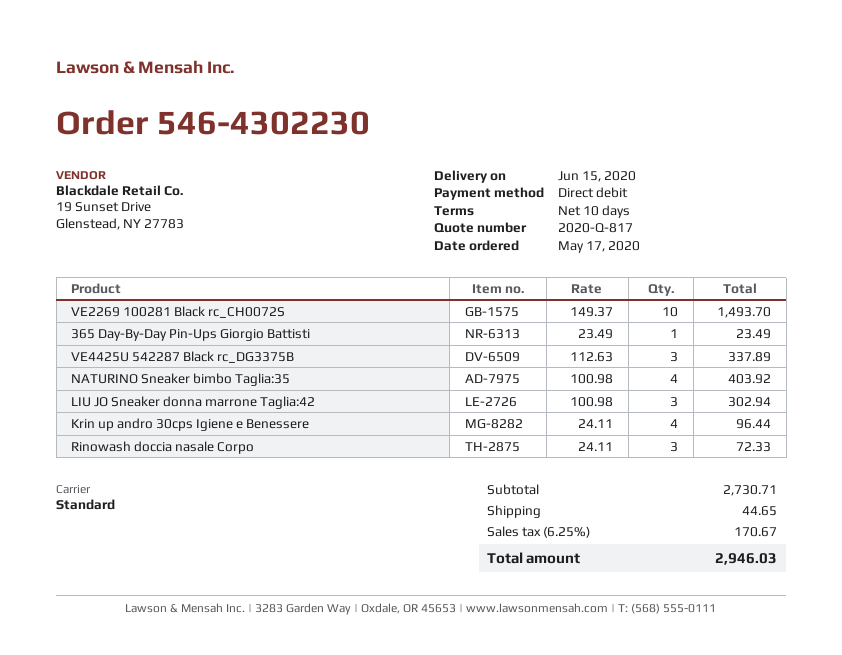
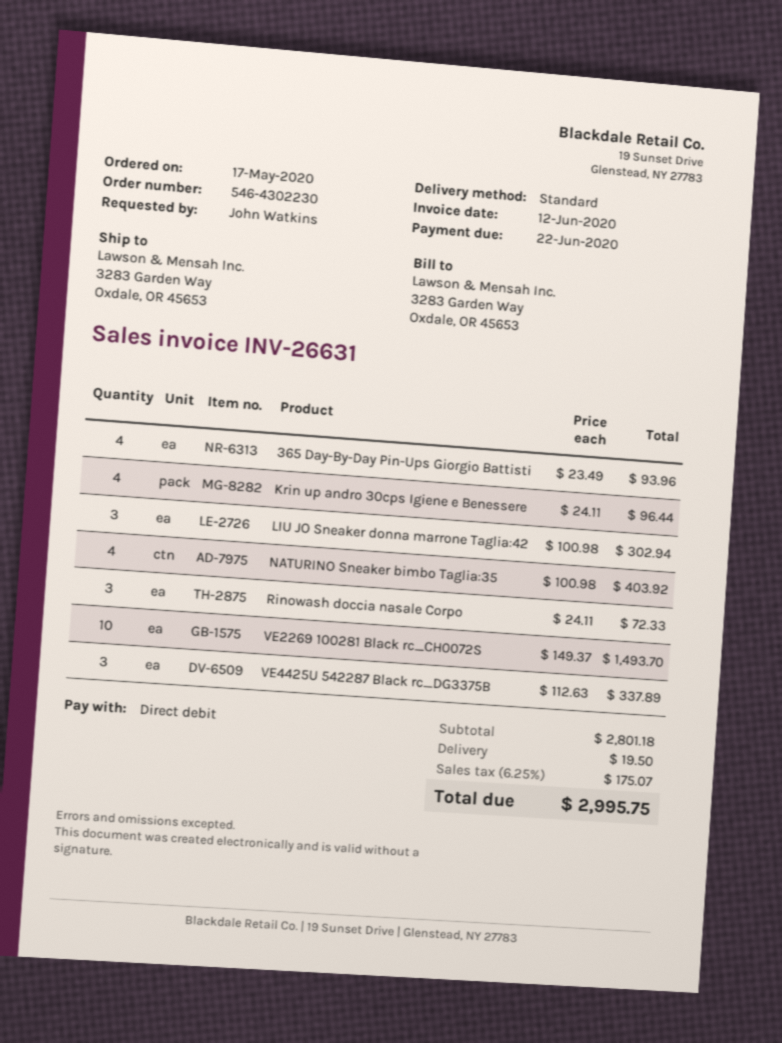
365 Day-By-Day Pin-Ups Giorgio Battisti: 1 x 23.49 = 23.49 -> 4 x 23.49 = 93.96
subtotal: 2730.71 -> 2801.18
shipping: 44.65 -> 19.50
tax: 6.25% = 170.67 -> 6.25% = 175.07
total: 2946.03 -> 2995.75

